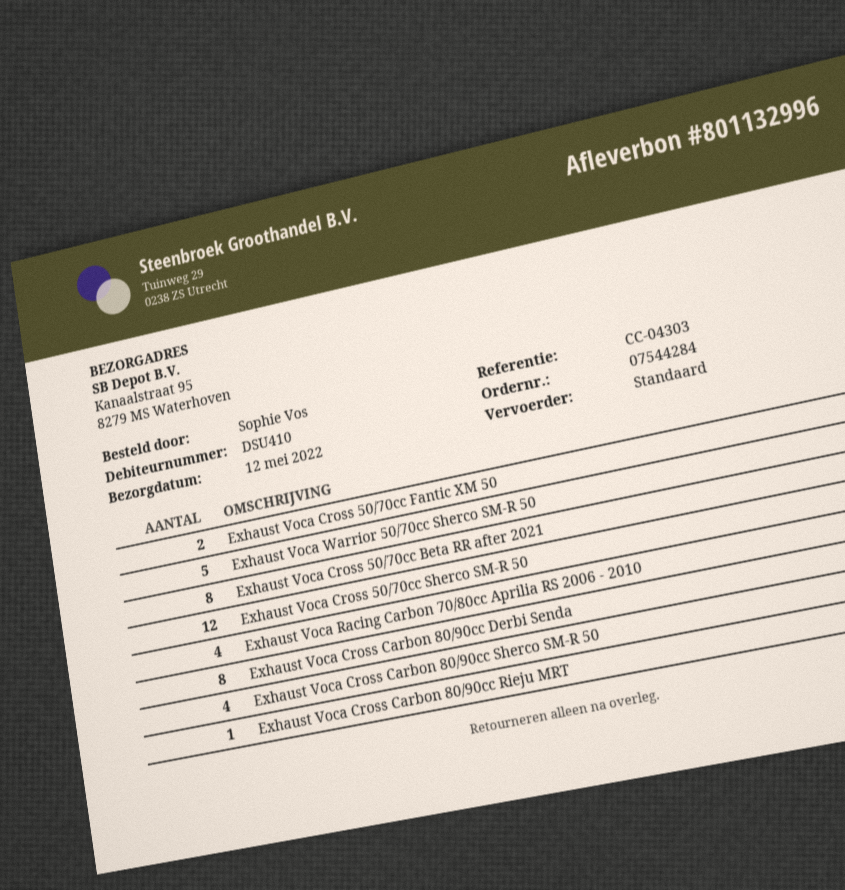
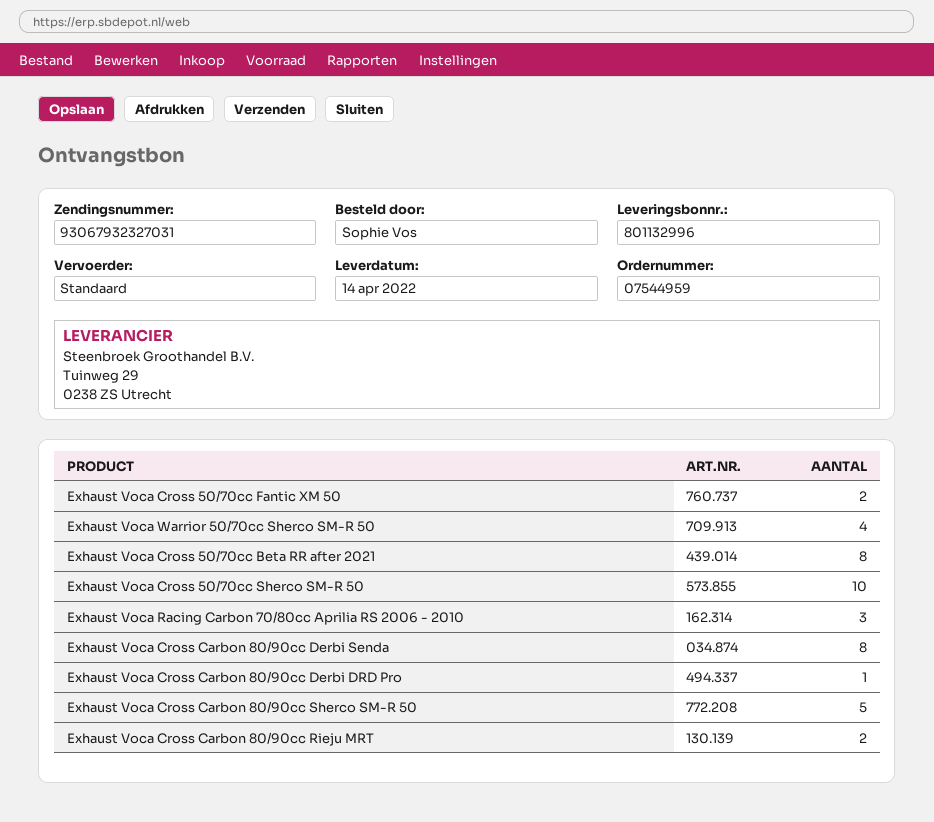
order number: 07544284 -> 07544959
delivery date: 2022-05-12 -> 2022-04-14
Exhaust Voca Warrior 50/70cc Sherco SM-R 50: 5 -> 4
Exhaust Voca Cross 50/70cc Sherco SM-R 50: 12 -> 10
Exhaust Voca Racing Carbon 70/80cc Aprilia RS 2006 - 2010: 4 -> 3
Exhaust Voca Cross Carbon 80/90cc Sherco SM-R 50: 4 -> 5
Exhaust Voca Cross Carbon 80/90cc Rieju MRT: 1 -> 2
Exhaust Voca Cross Carbon 80/90cc Derbi DRD Pro: none -> 1

